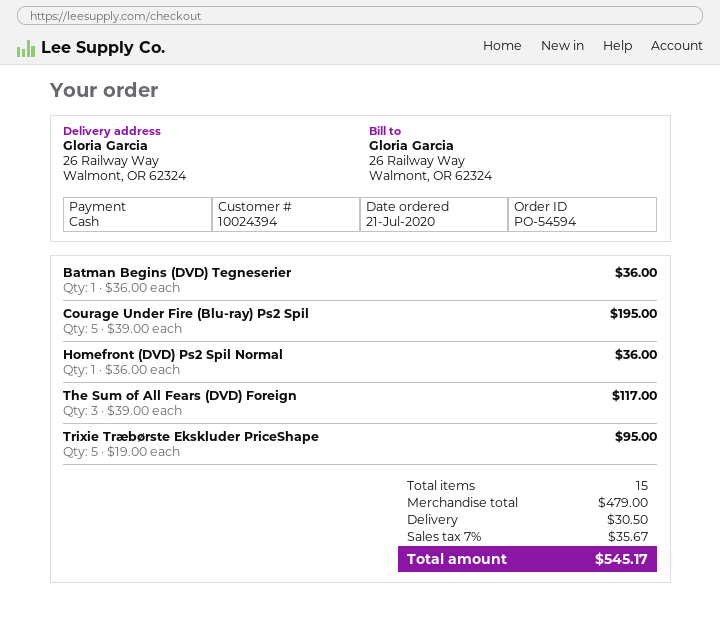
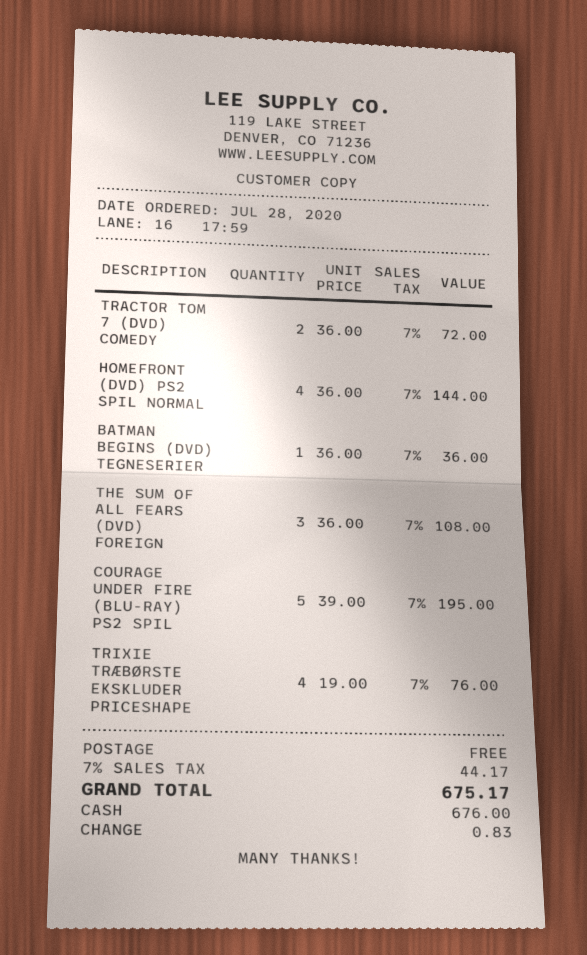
order date: 2020-07-21 -> 2020-07-28
Homefront (DVD) Ps2 Spil Normal: 1 x 36.00 = 36.00 -> 4 x 36.00 = 144.00
The Sum of All Fears (DVD) Foreign: 3 x 39.00 = 117.00 -> 3 x 36.00 = 108.00
Trixie Træbørste Ekskluder PriceShape: 5 x 19.00 = 95.00 -> 4 x 19.00 = 76.00
TRACTOR TOM 7 (DVD) COMEDY: none -> 2 x 36.00 = 72.00
shipping: 30.50 -> 0.00
tax: 7% = 35.67 -> 7% = 44.17
total: 545.17 -> 675.17

